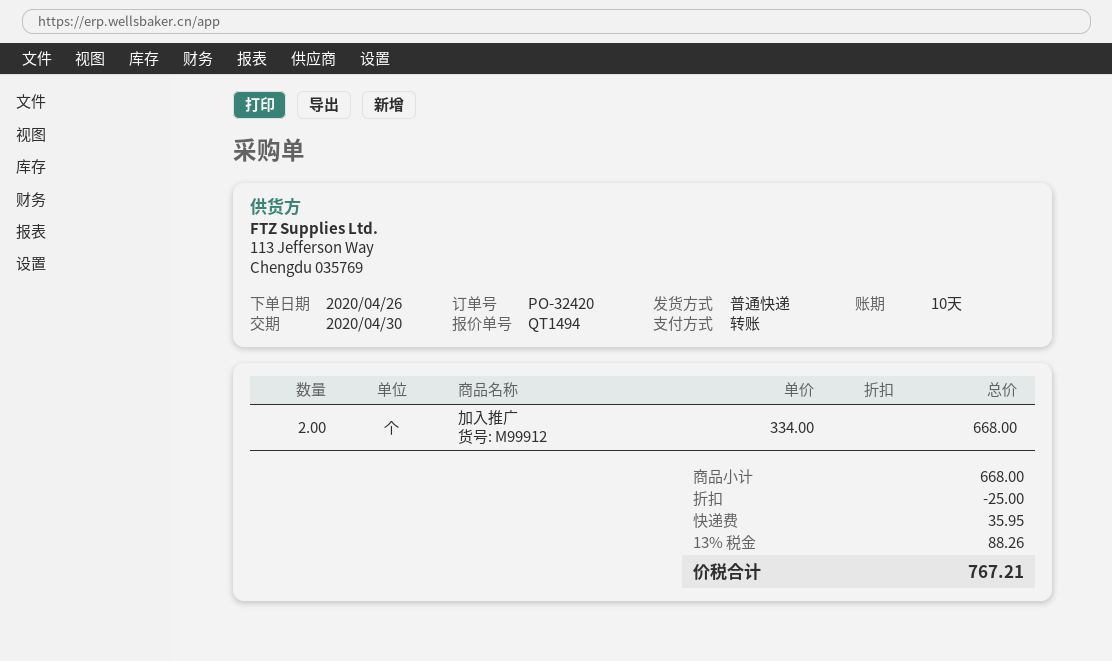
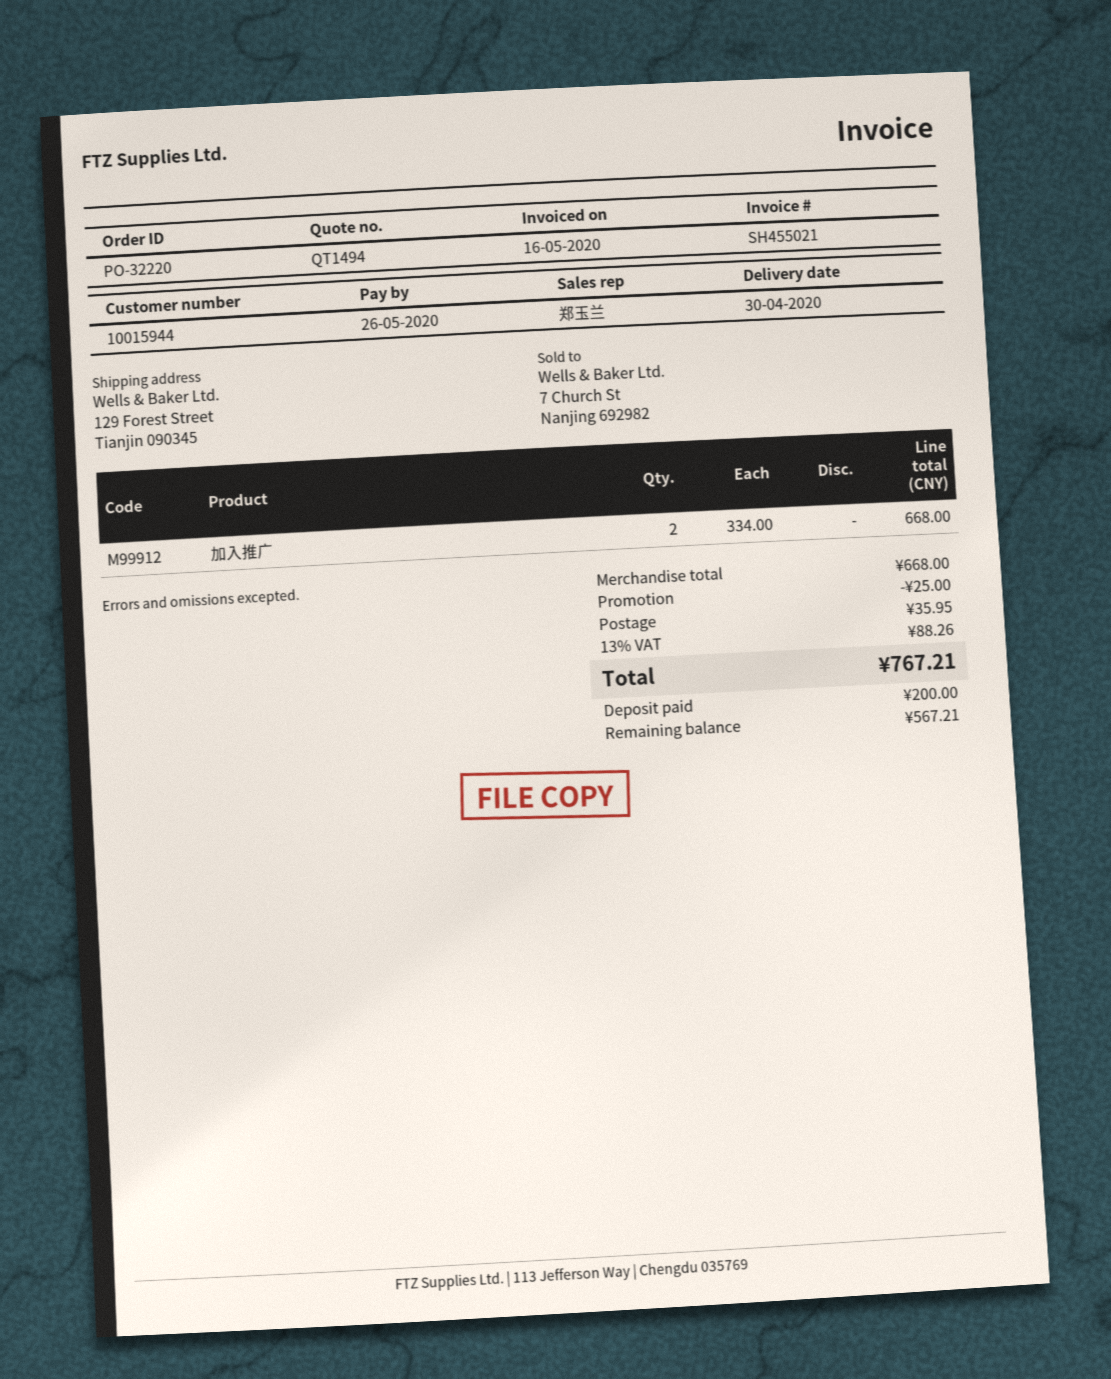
order number: PO-32420 -> PO-32220

